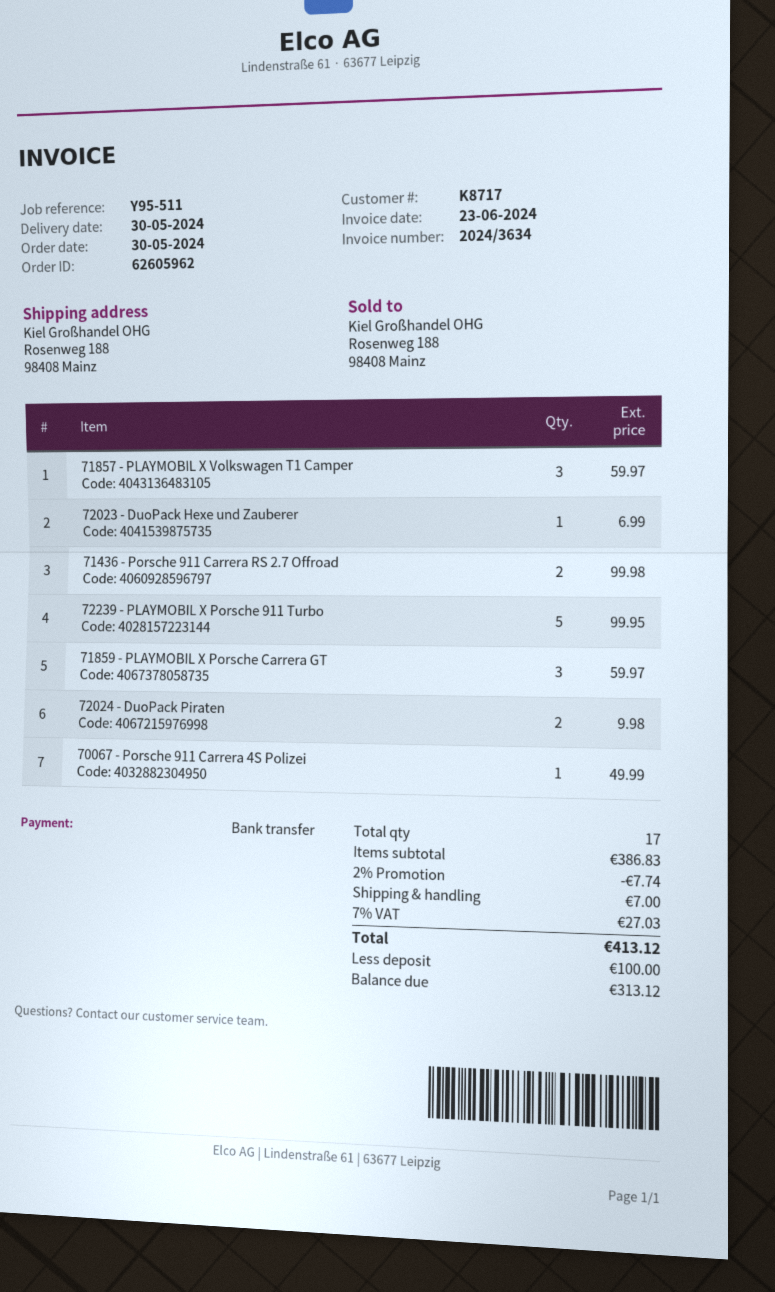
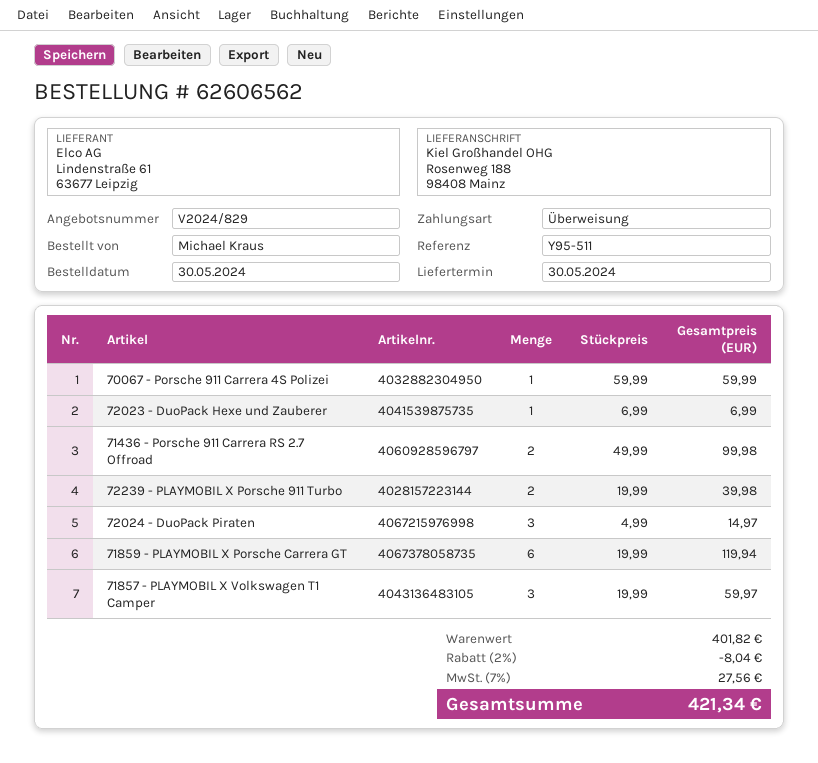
order number: 62605962 -> 62606562
72239 - PLAYMOBIL X Porsche 911 Turbo: 5 for 99.95 -> 2 for 39.98
71859 - PLAYMOBIL X Porsche Carrera GT: 3 for 59.97 -> 6 for 119.94
72024 - DuoPack Piraten: 2 for 9.98 -> 3 for 14.97
70067 - Porsche 911 Carrera 4S Polizei: 1 for 49.99 -> 1 for 59.99
subtotal: 386.83 -> 401.82
discount: 2% = 7.74 -> 2% = 8.04
shipping: 7.00 -> none
tax: 7% = 27.03 -> 7% = 27.56
total: 413.12 -> 421.34

